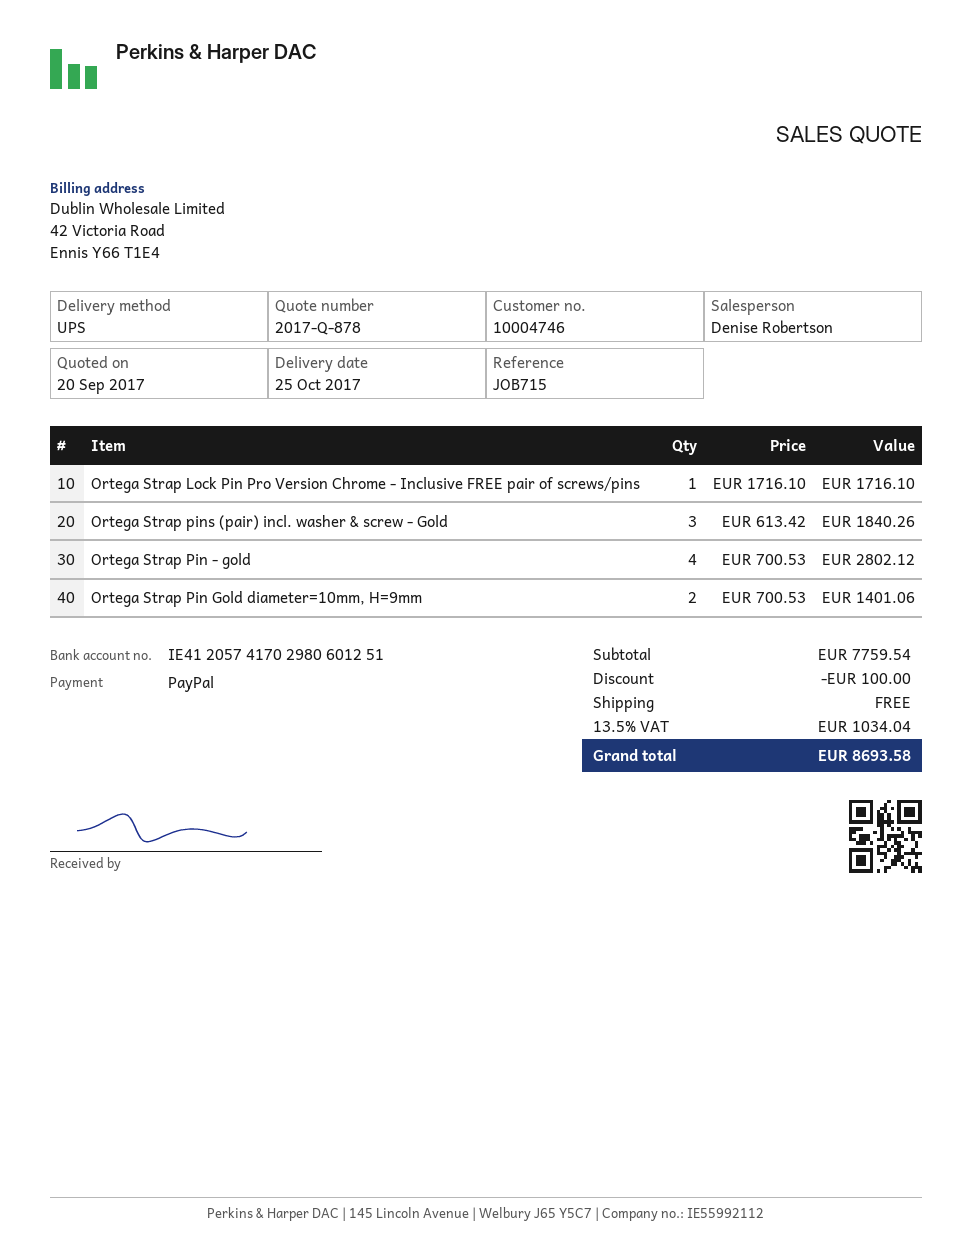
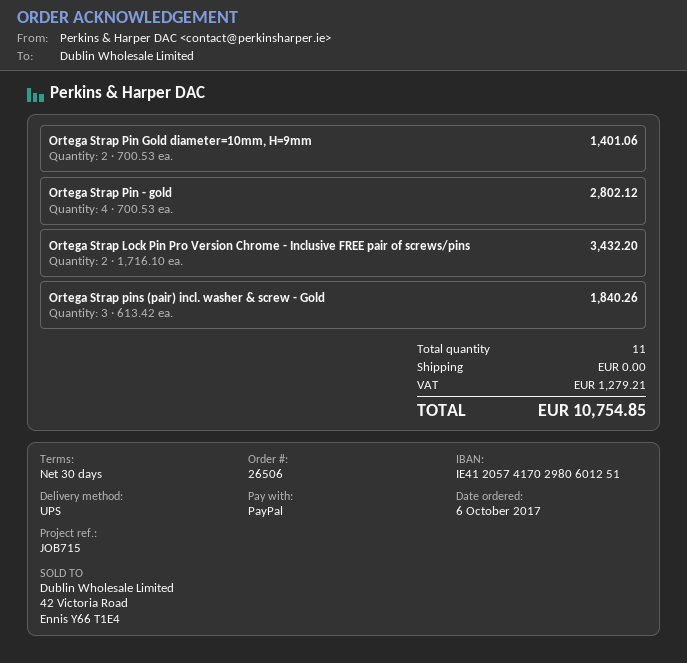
Ortega Strap Lock Pin Pro Version Chrome - Inclusive FREE pair of screws/pins: 1 x 1716.10 = 1716.10 -> 2 x 1716.10 = 3432.20
discount: 100.00 -> none
tax: 1034.04 -> 1279.21
total: 8693.58 -> 10754.85

